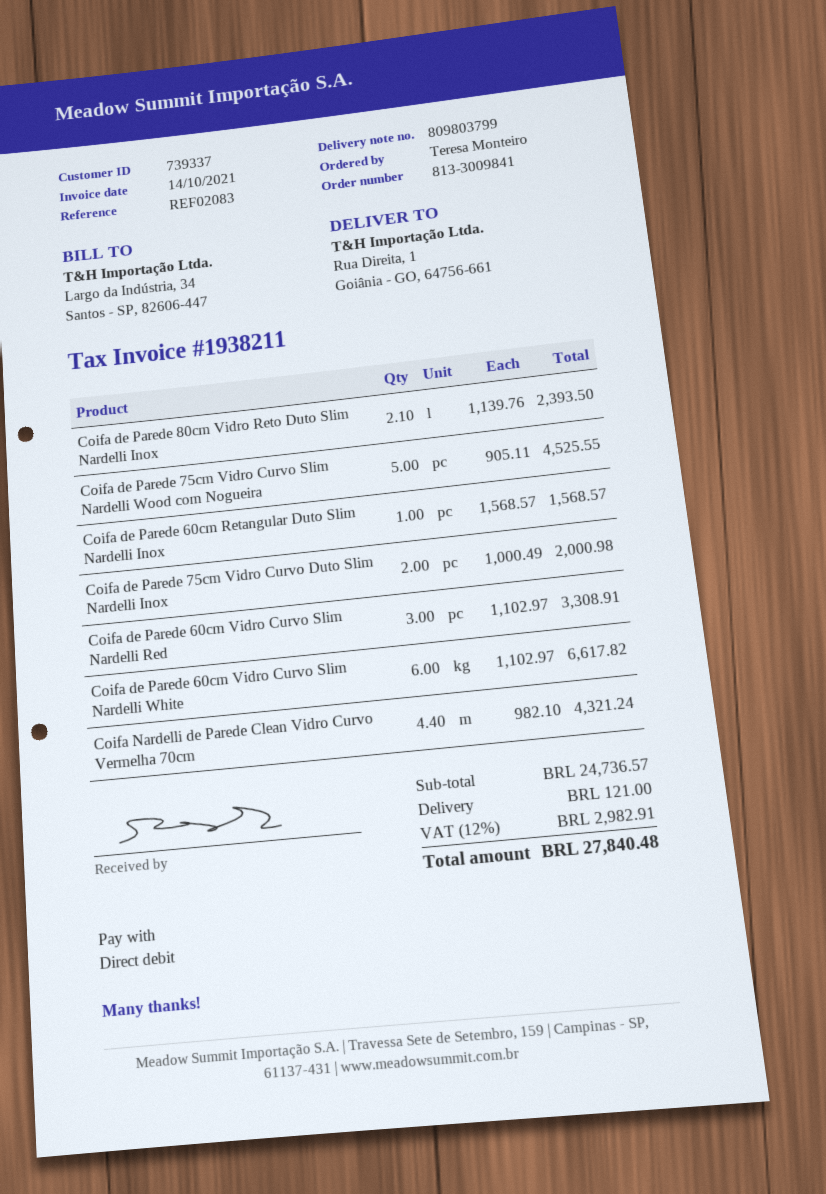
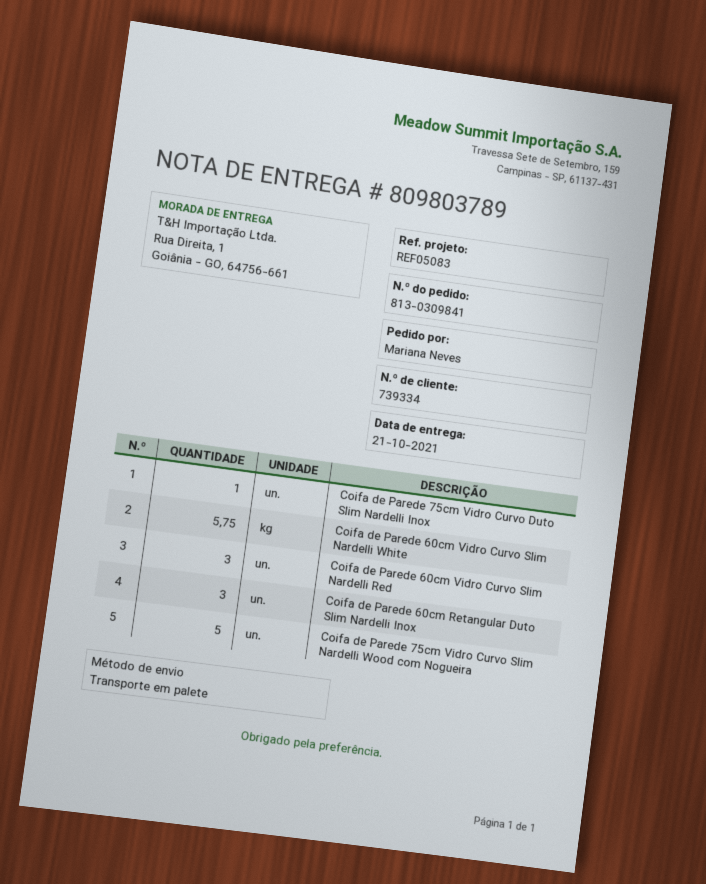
order number: 813-3009841 -> 813-0309841
delivery note number: 809803799 -> 809803789
customer number: 739337 -> 739334
reference: REF02083 -> REF05083
ordered by: Teresa Monteiro -> Mariana Neves
Coifa de Parede 80cm Vidro Reto Duto Slim Nardelli Inox: 2.1 -> none
Coifa de Parede 60cm Retangular Duto Slim Nardelli Inox: 1 -> 3
Coifa de Parede 75cm Vidro Curvo Duto Slim Nardelli Inox: 2 -> 1
Coifa de Parede 60cm Vidro Curvo Slim Nardelli White: 6 -> 5.75
Coifa Nardelli de Parede Clean Vidro Curvo Vermelha 70cm: 4.4 -> none

